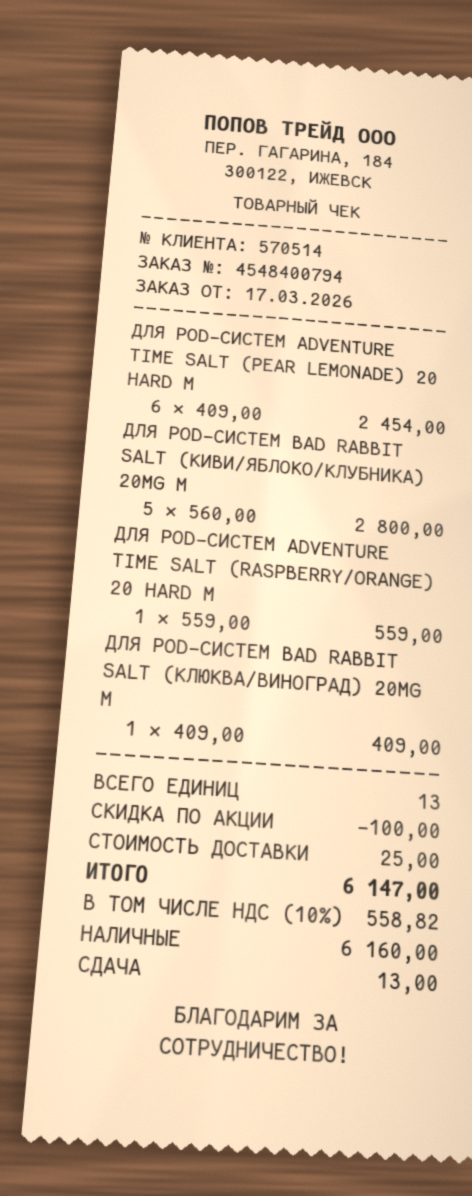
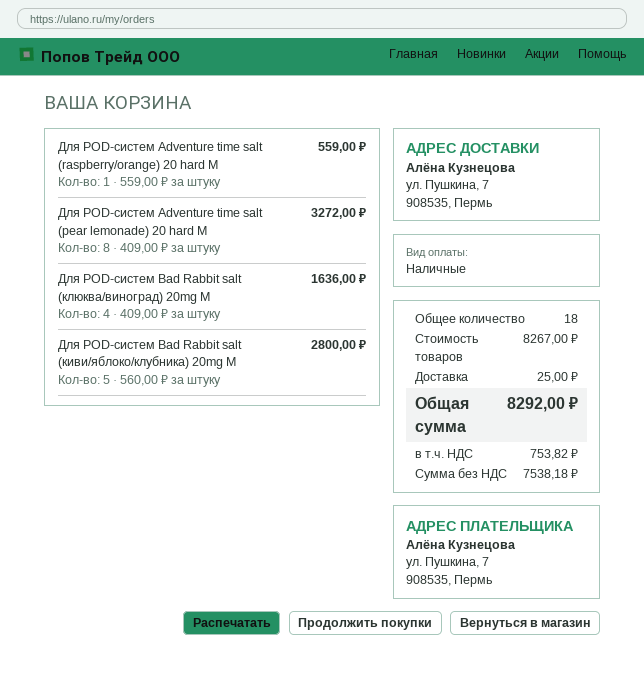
ДЛЯ POD-СИСТЕМ ADVENTURE TIME SALT (PEAR LEMONADE) 20 HARD M: 6 x 409.00 = 2454.00 -> 8 x 409.00 = 3272.00
ДЛЯ POD-СИСТЕМ BAD RABBIT SALT (КЛЮКВА/ВИНОГРАД) 20MG M: 1 x 409.00 = 409.00 -> 4 x 409.00 = 1636.00
total quantity: 13 -> 18
discount: 100.00 -> none
tax: 558.82 -> 753.82
total: 6147.00 -> 8292.00

